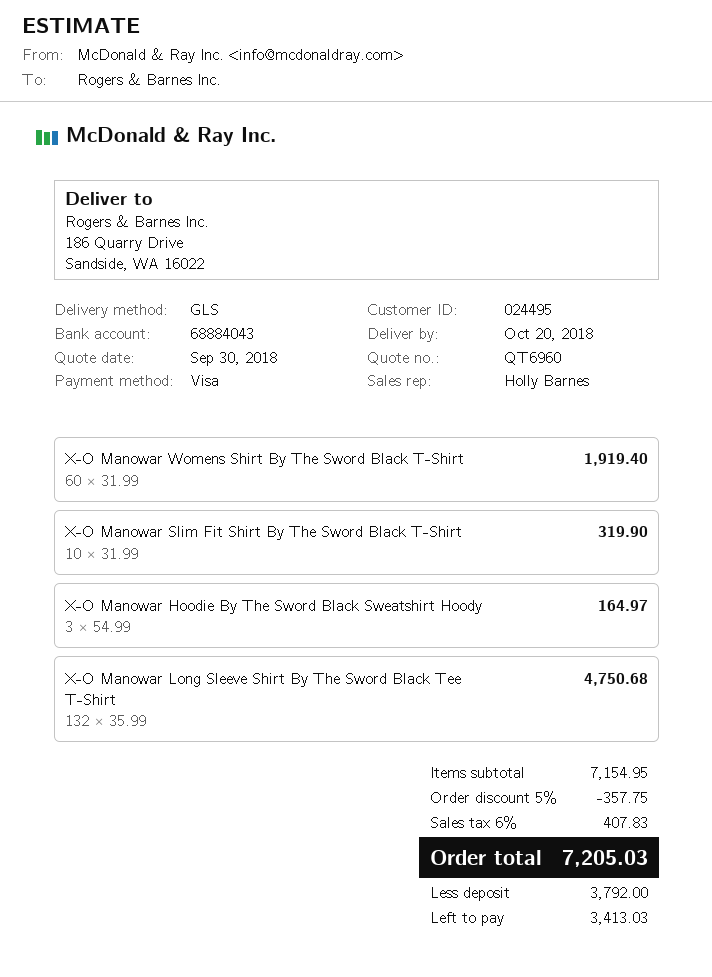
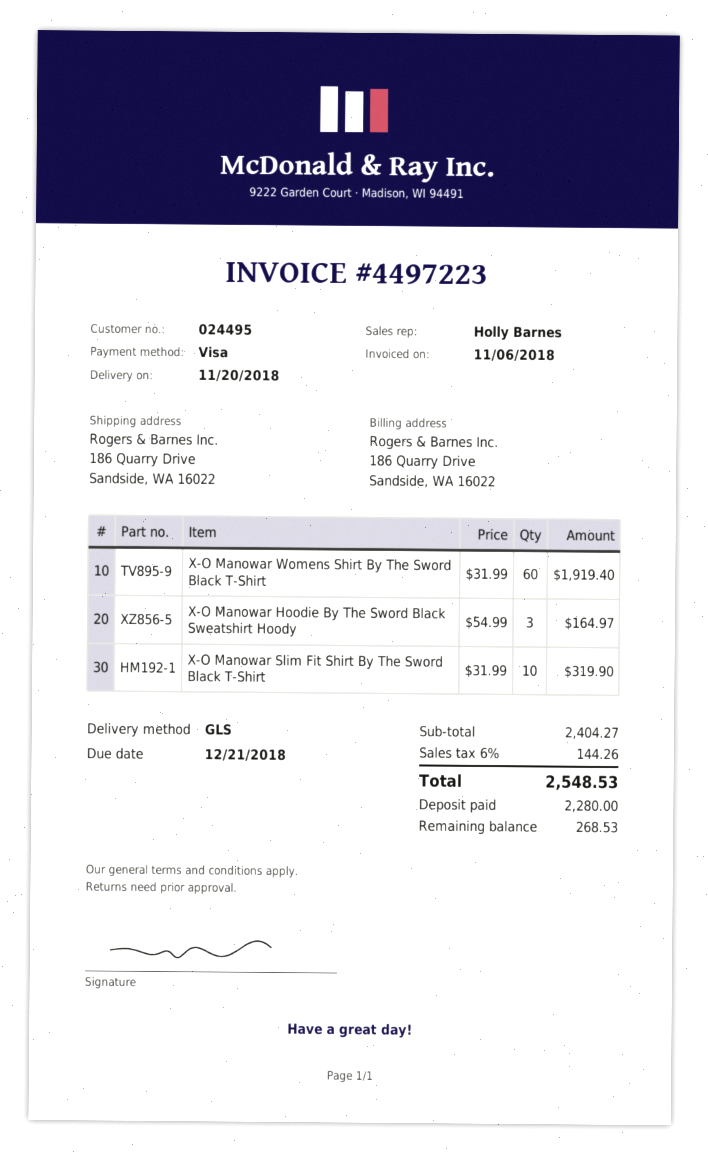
delivery date: 2018-10-20 -> 2018-11-20
X-O Manowar Long Sleeve Shirt By The Sword Black Tee T-Shirt: 132 x 35.99 = 4750.68 -> none
subtotal: 7154.95 -> 2404.27
discount: 5% = 357.75 -> none
tax: 6% = 407.83 -> 6% = 144.26
total: 7205.03 -> 2548.53
deposit: 3792.00 -> 2280.00
balance: 3413.03 -> 268.53

